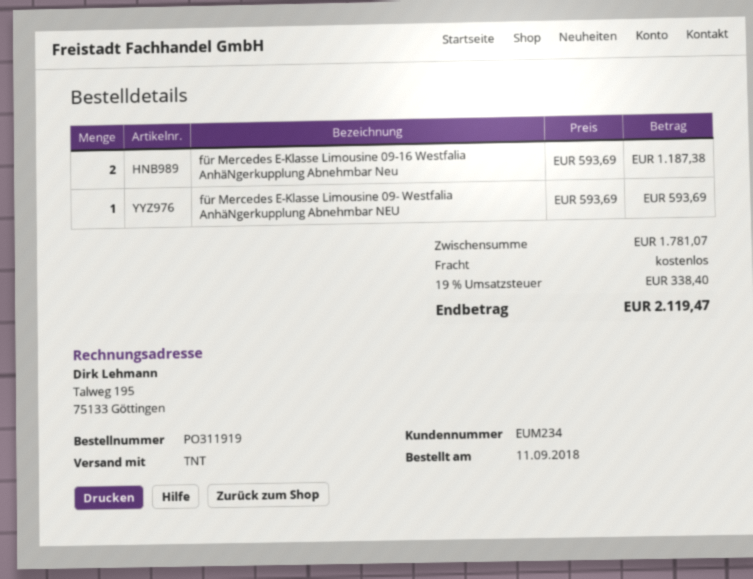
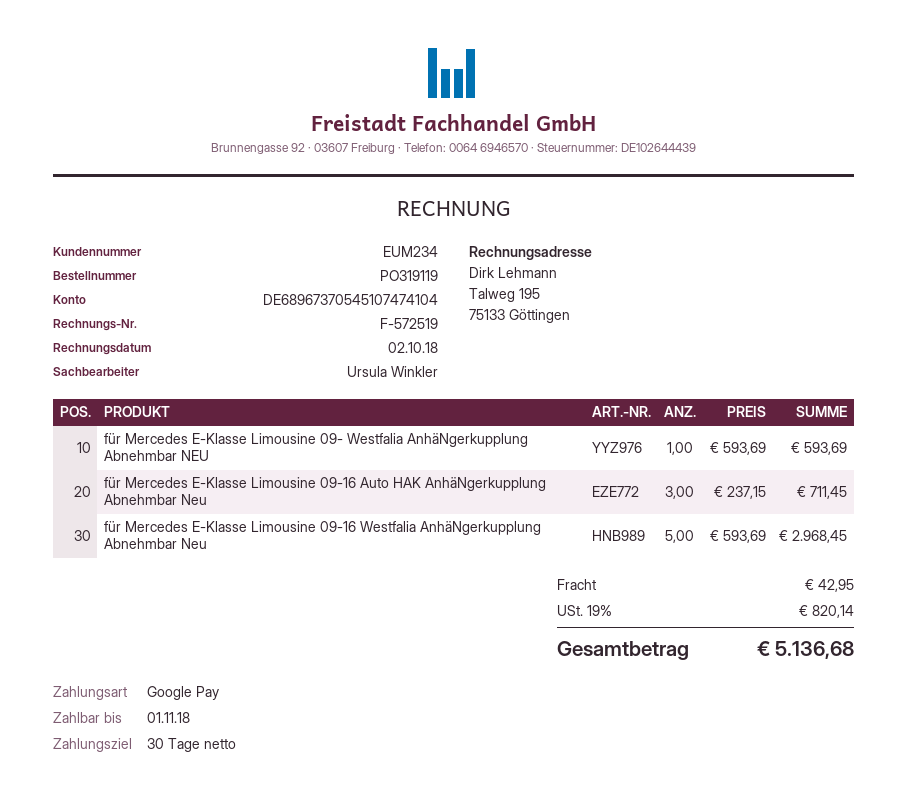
order number: PO311919 -> PO319119
für Mercedes E-Klasse Limousine 09-16 Westfalia AnhäNgerkupplung Abnehmbar Neu: 2 x 593.69 = 1187.38 -> 5 x 593.69 = 2968.45
für Mercedes E-Klasse Limousine 09-16 Auto HAK AnhäNgerkupplung Abnehmbar Neu: none -> 3 x 237.15 = 711.45
shipping: 0.00 -> 42.95
tax: 19% = 338.40 -> 19% = 820.14
total: 2119.47 -> 5136.68

